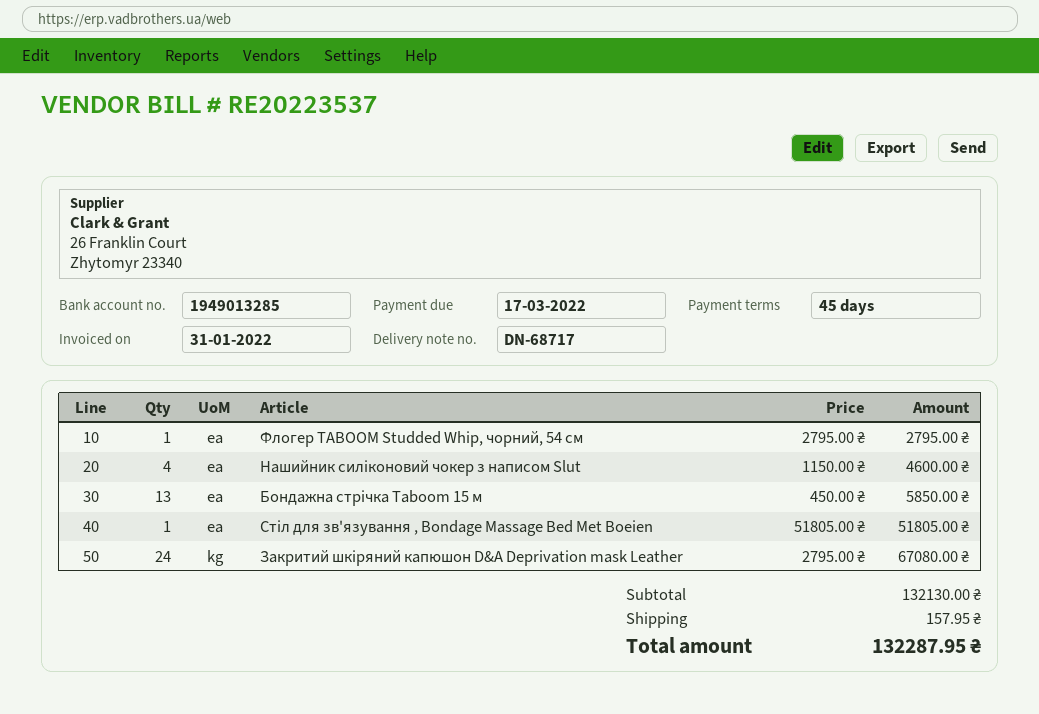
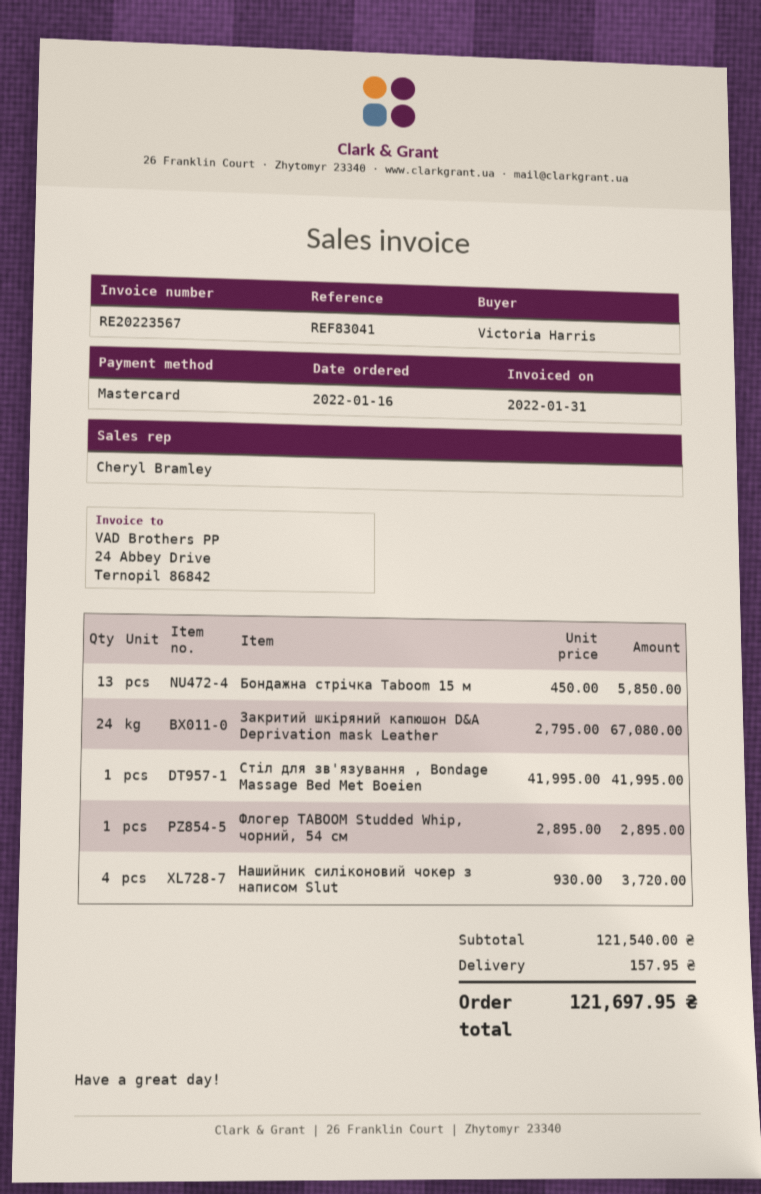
invoice number: RE20223537 -> RE20223567
Флогер TABOOM Studded Whip, чорний, 54 см: 1 x 2795.00 = 2795.00 -> 1 x 2895.00 = 2895.00
Нашийник силіконовий чокер з написом Slut: 4 x 1150.00 = 4600.00 -> 4 x 930.00 = 3720.00
Стіл для зв'язування , Bondage Massage Bed Met Boeien: 1 x 51805.00 = 51805.00 -> 1 x 41995.00 = 41995.00
subtotal: 132130.00 -> 121540.00
total: 132287.95 -> 121697.95

